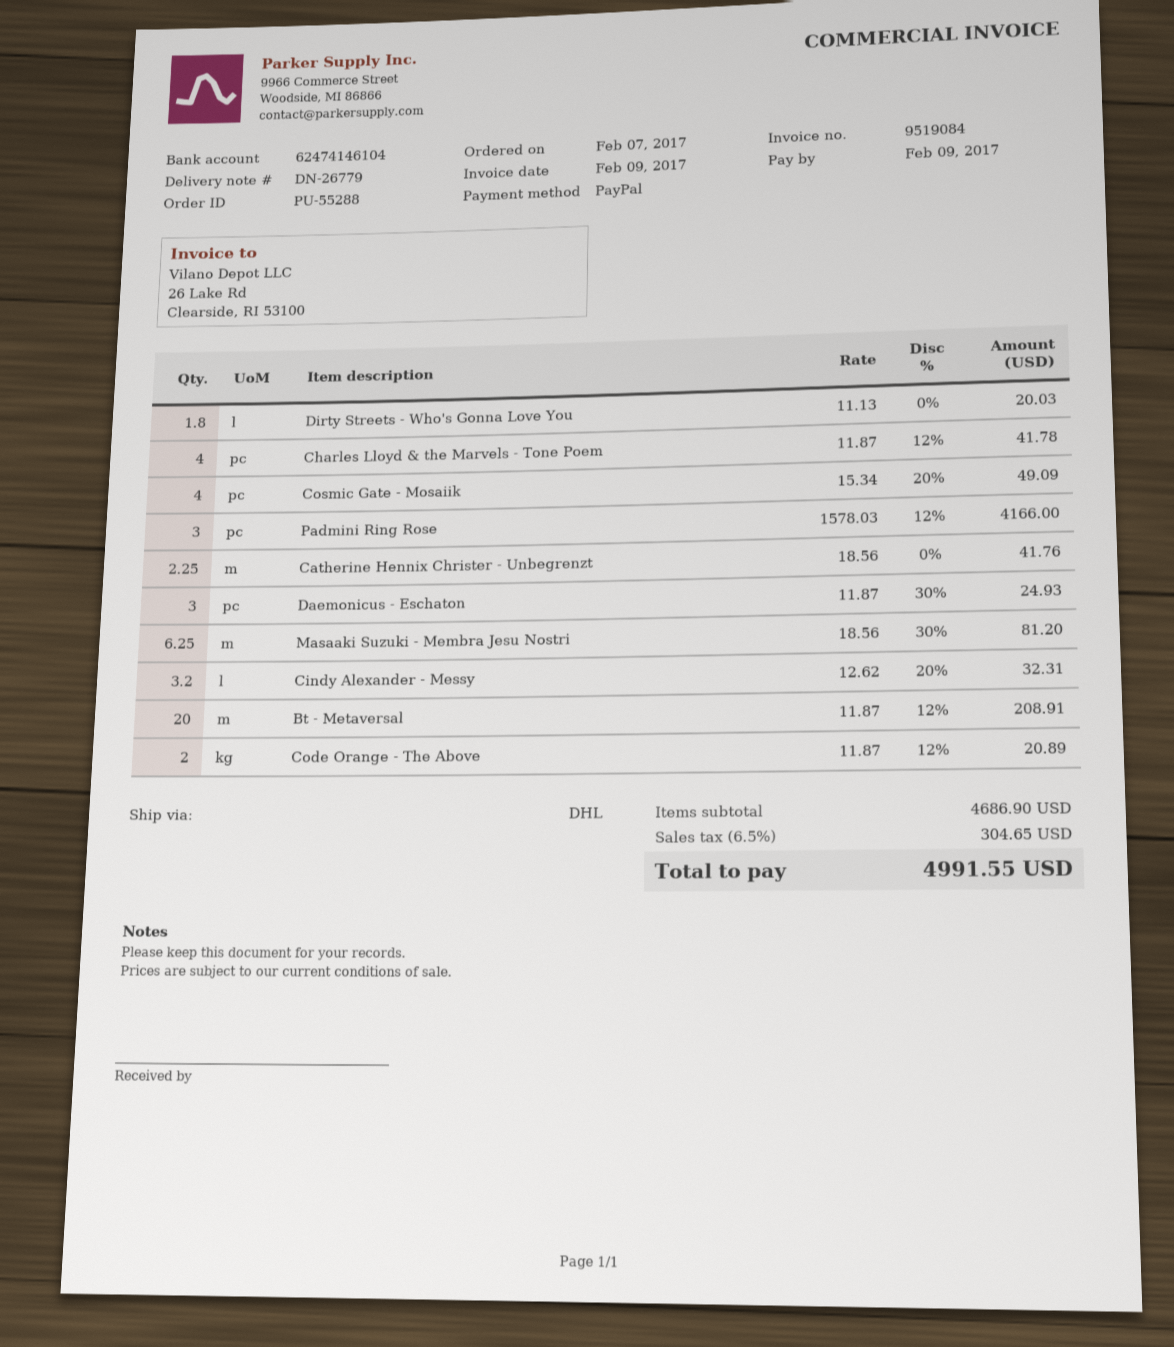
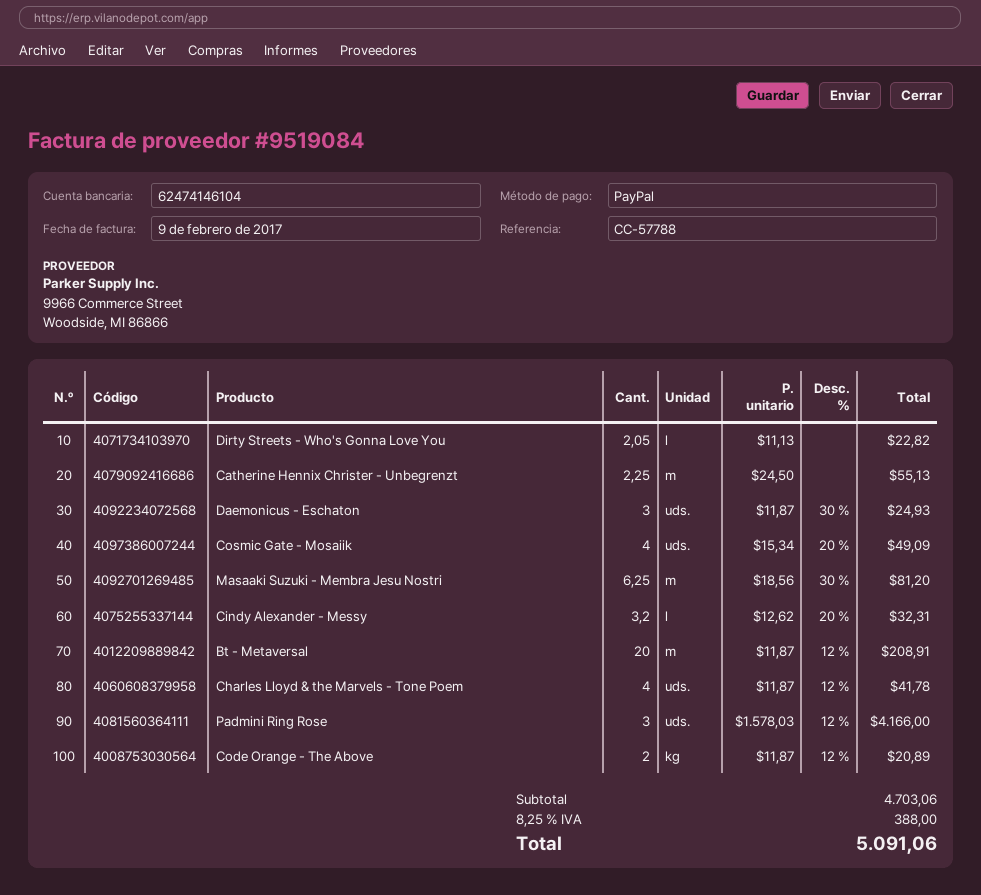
Dirty Streets - Who's Gonna Love You: 1.8 x 11.13 = 20.03 -> 2.05 x 11.13 = 22.82
Catherine Hennix Christer - Unbegrenzt: 2.25 x 18.56 = 41.76 -> 2.25 x 24.50 = 55.13
subtotal: 4686.90 -> 4703.06
tax: 6.5% = 304.65 -> 8.25% = 388.00
total: 4991.55 -> 5091.06

